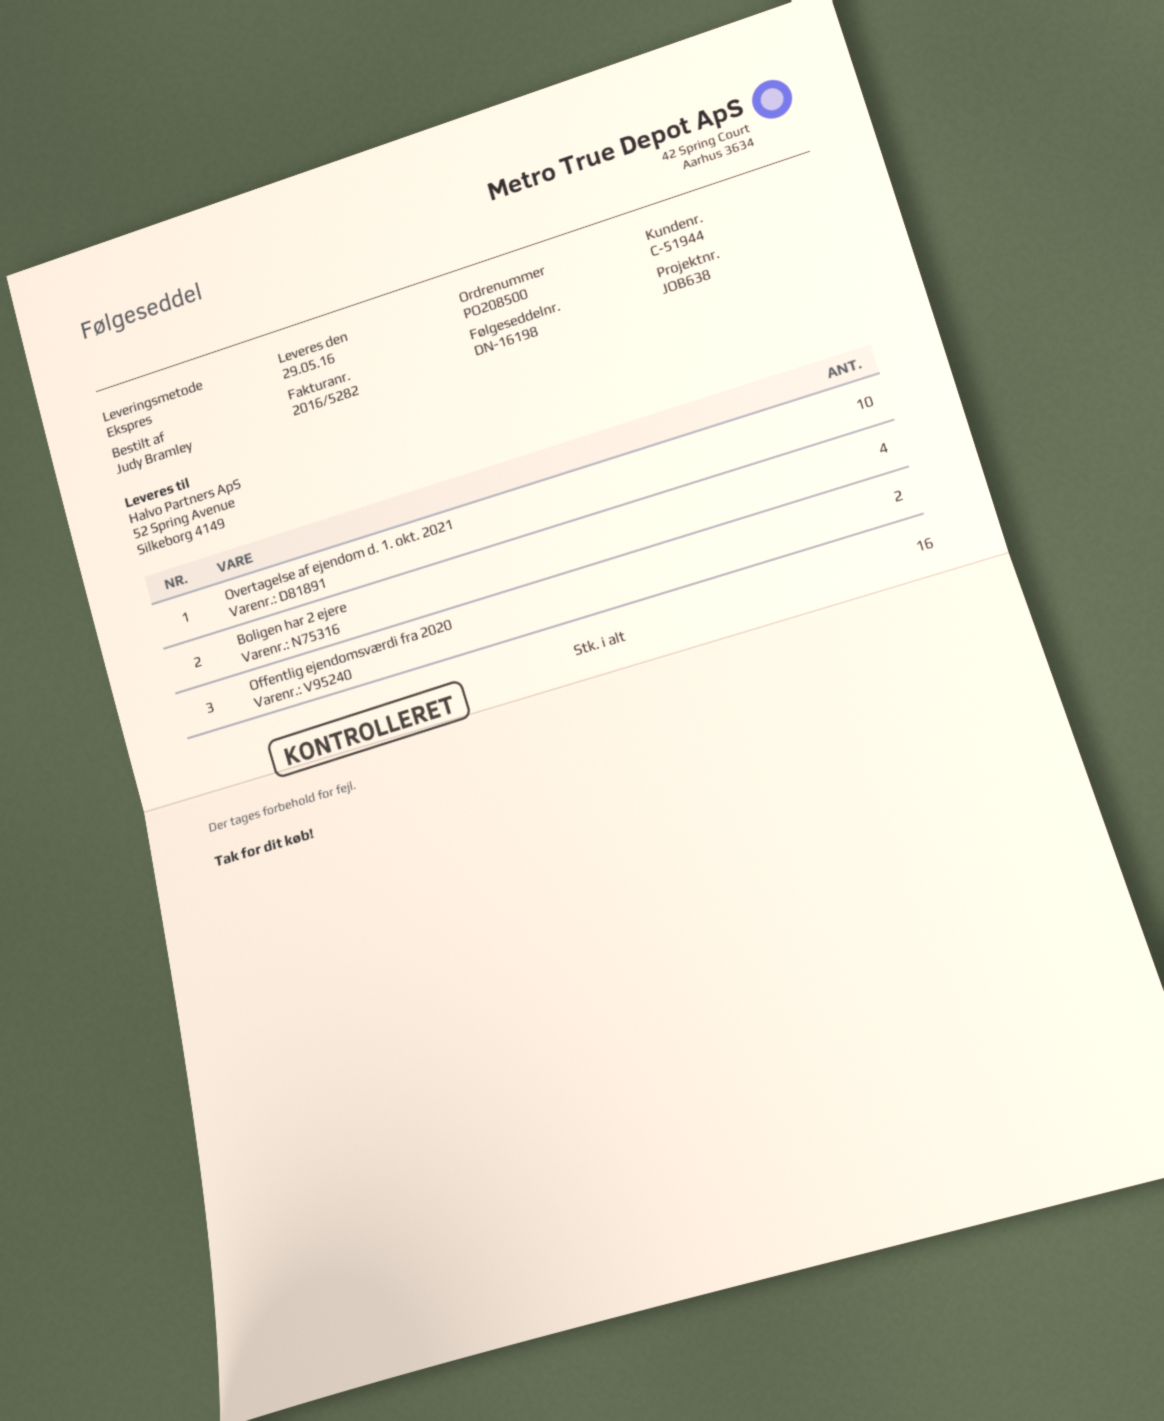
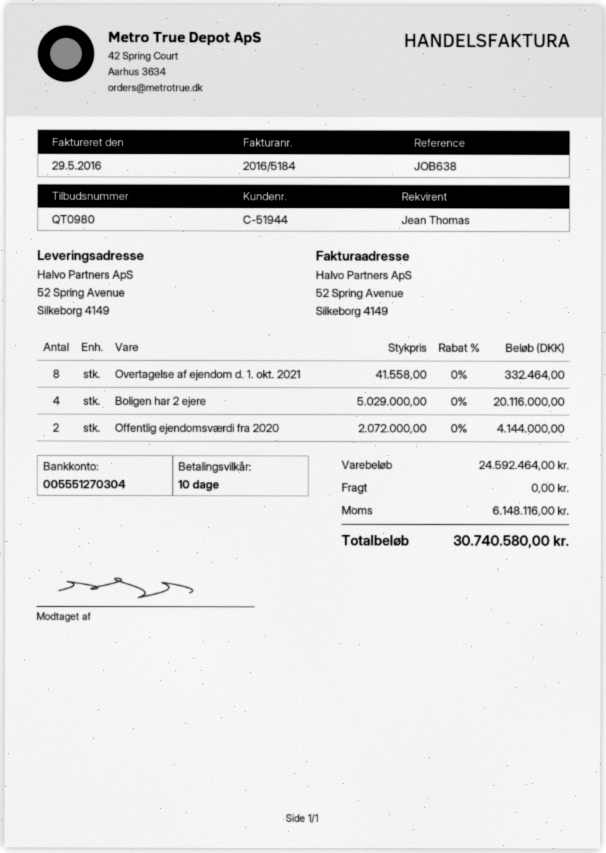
invoice number: 2016/5282 -> 2016/5184
ordered by: Judy Bramley -> Jean Thomas
Overtagelse af ejendom d. 1. okt. 2021: 10 -> 8

